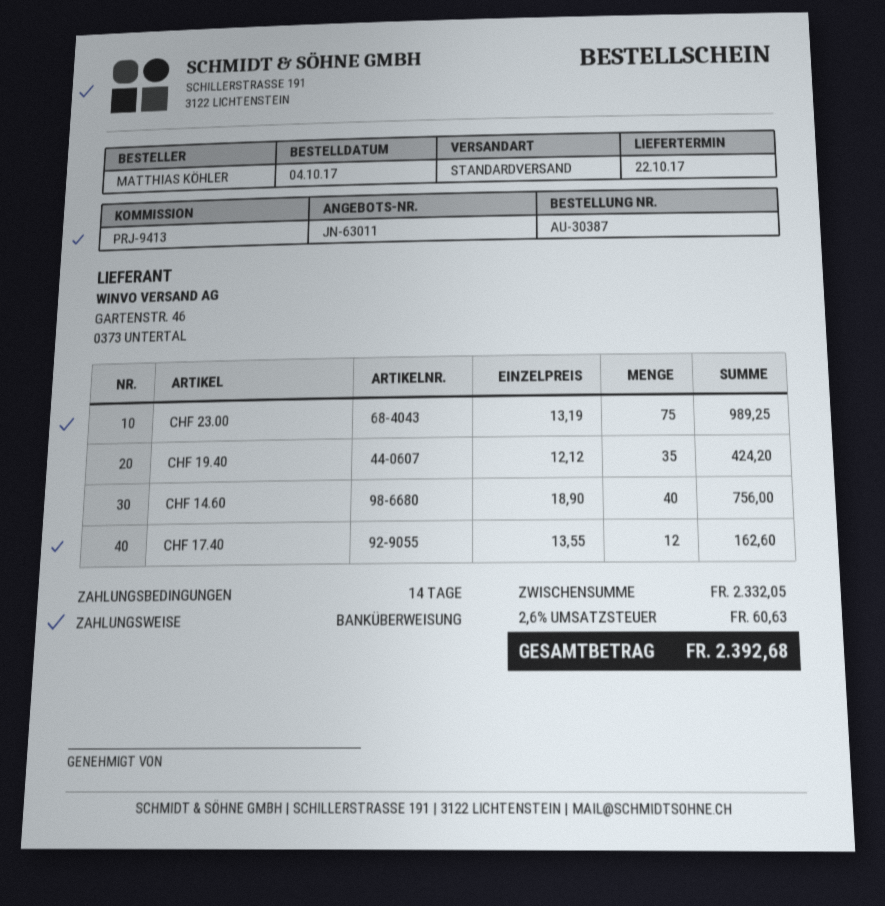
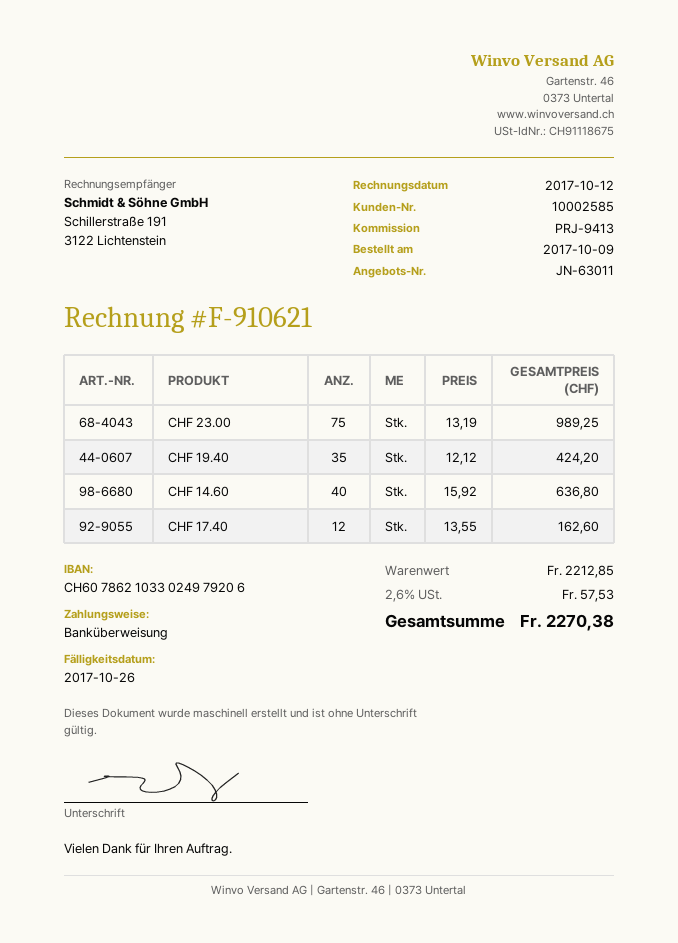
order date: 2017-10-04 -> 2017-10-09
CHF 14.60: 40 x 18.90 = 756.00 -> 40 x 15.92 = 636.80
subtotal: 2332.05 -> 2212.85
tax: 2.6% = 60.63 -> 2.6% = 57.53
total: 2392.68 -> 2270.38

